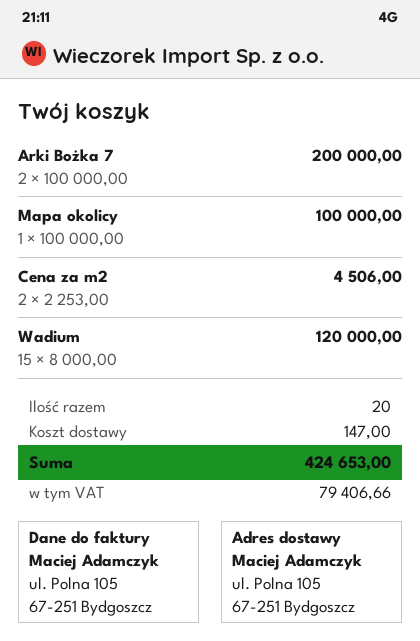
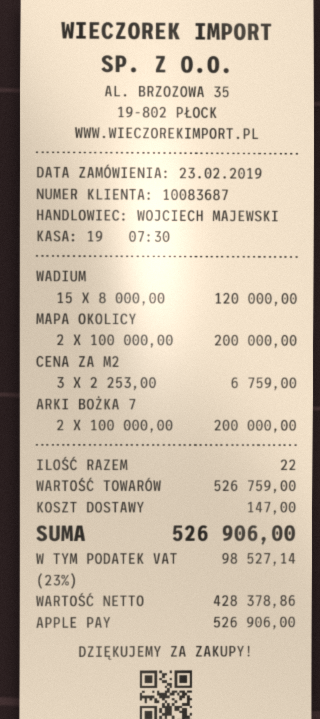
Mapa okolicy: 1 x 100000.00 = 100000.00 -> 2 x 100000.00 = 200000.00
Cena za m2: 2 x 2253.00 = 4506.00 -> 3 x 2253.00 = 6759.00
total quantity: 20 -> 22
tax: 79406.66 -> 98527.14
total: 424653.00 -> 526906.00

